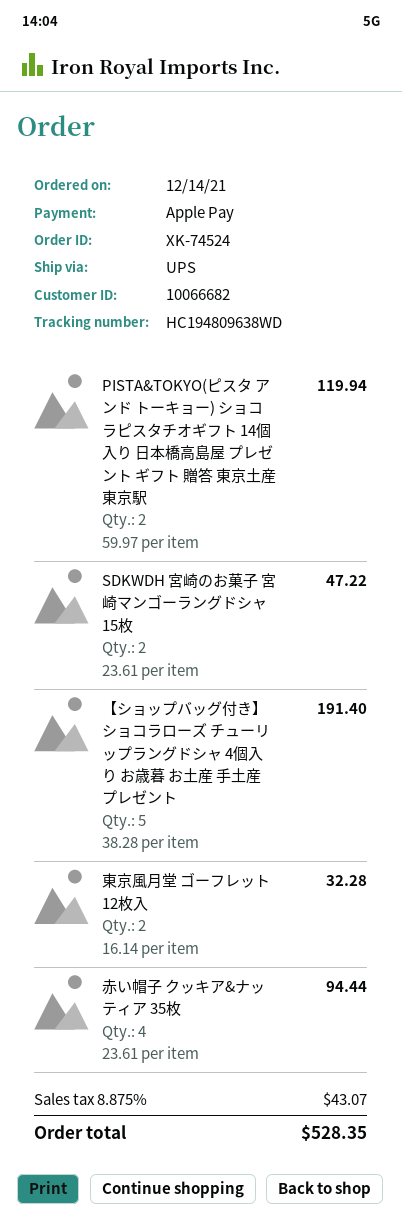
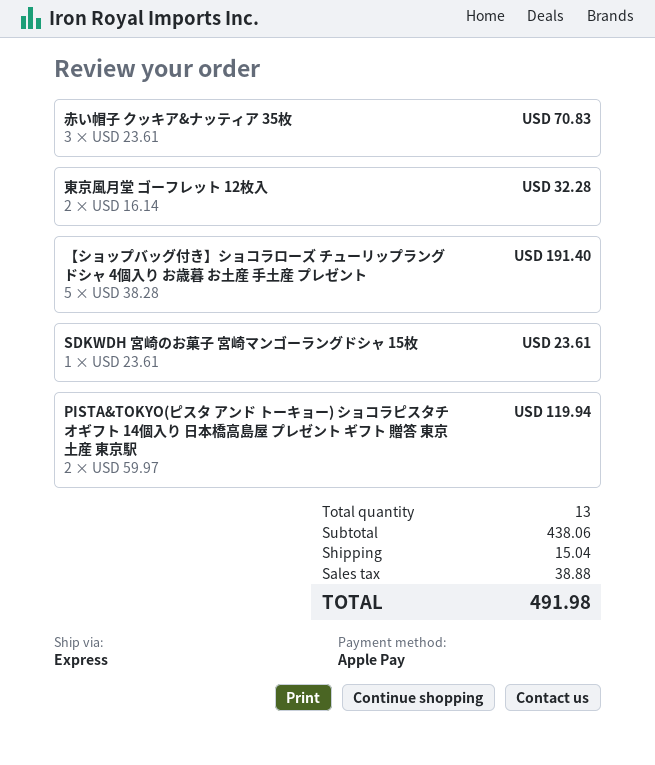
shipping method: UPS -> express
SDKWDH 宮崎のお菓子 宮崎マンゴーラングドシャ 15枚: 2 x 23.61 = 47.22 -> 1 x 23.61 = 23.61
赤い帽子 クッキア&ナッティア 35枚: 4 x 23.61 = 94.44 -> 3 x 23.61 = 70.83
shipping: none -> 15.04
tax: 43.07 -> 38.88
total: 528.35 -> 491.98

